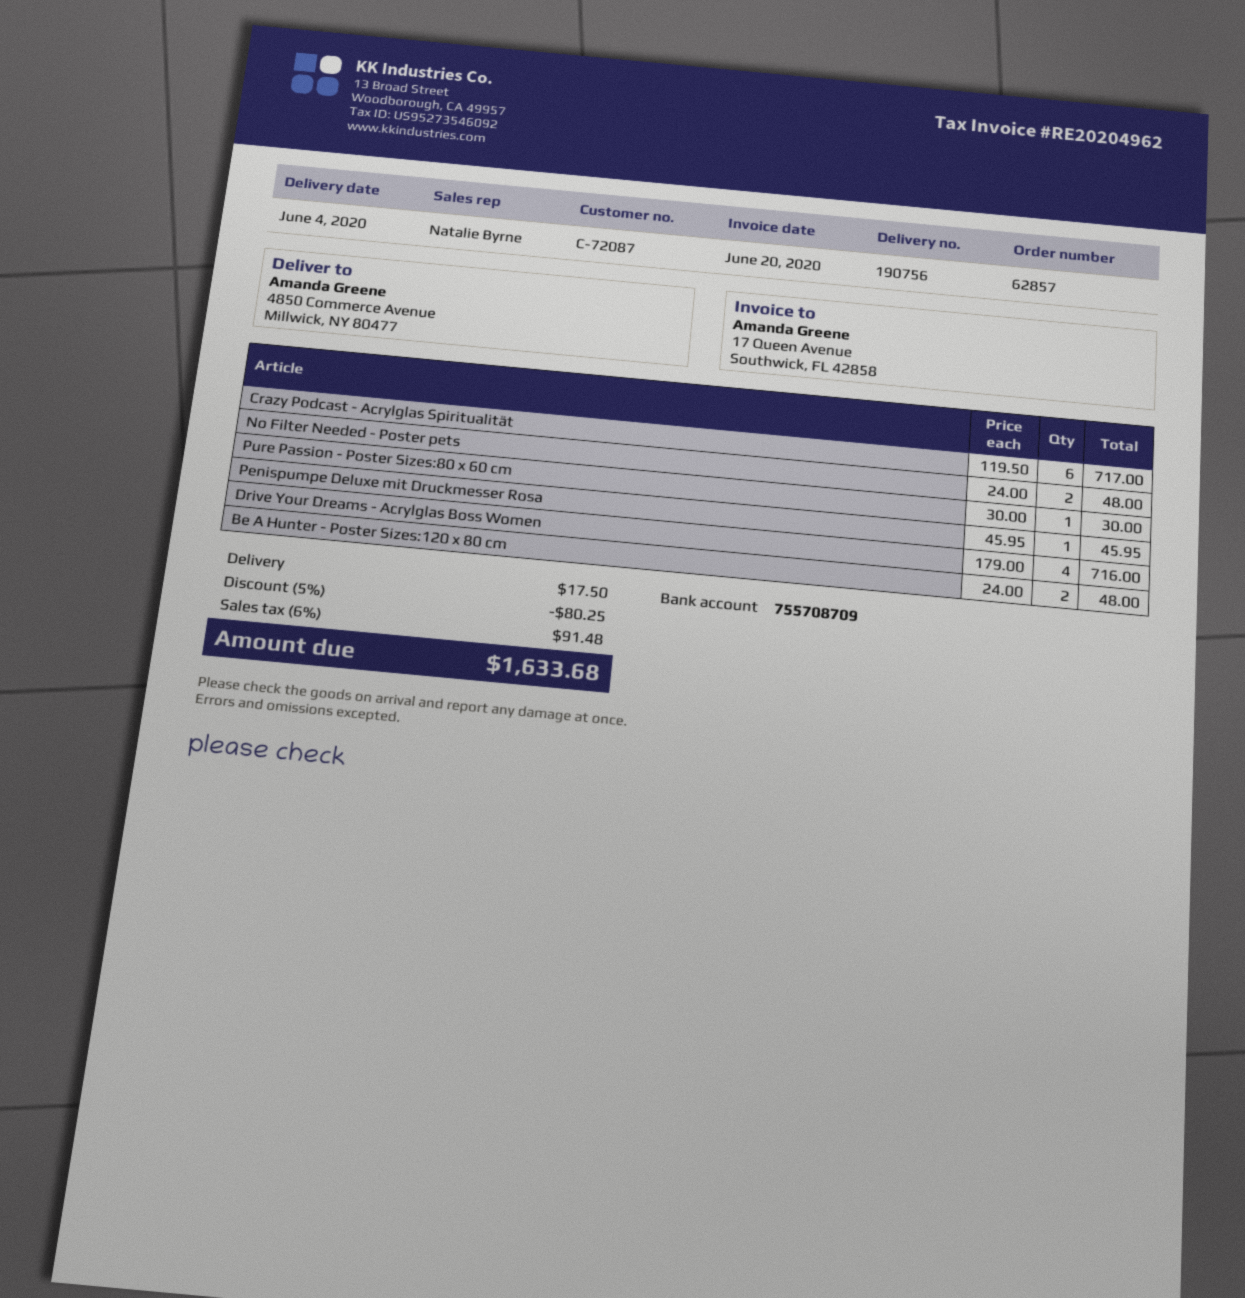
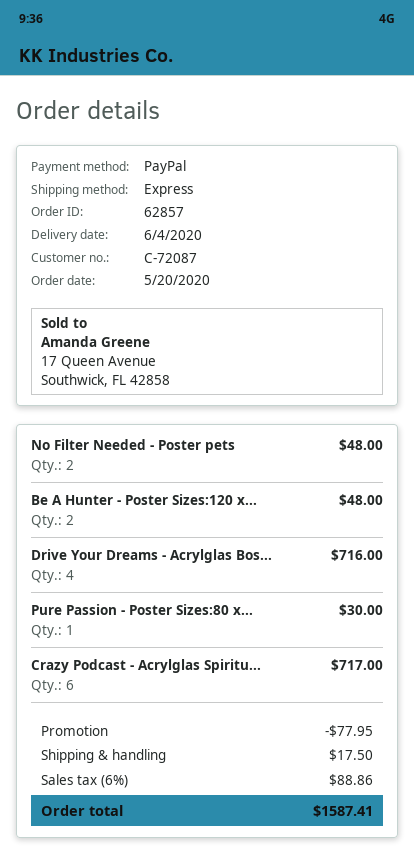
Penispumpe Deluxe mit Druckmesser Rosa: 1 for 45.95 -> none
discount: 80.25 -> 77.95
tax: 6% = 91.48 -> 6% = 88.86
total: 1633.68 -> 1587.41

